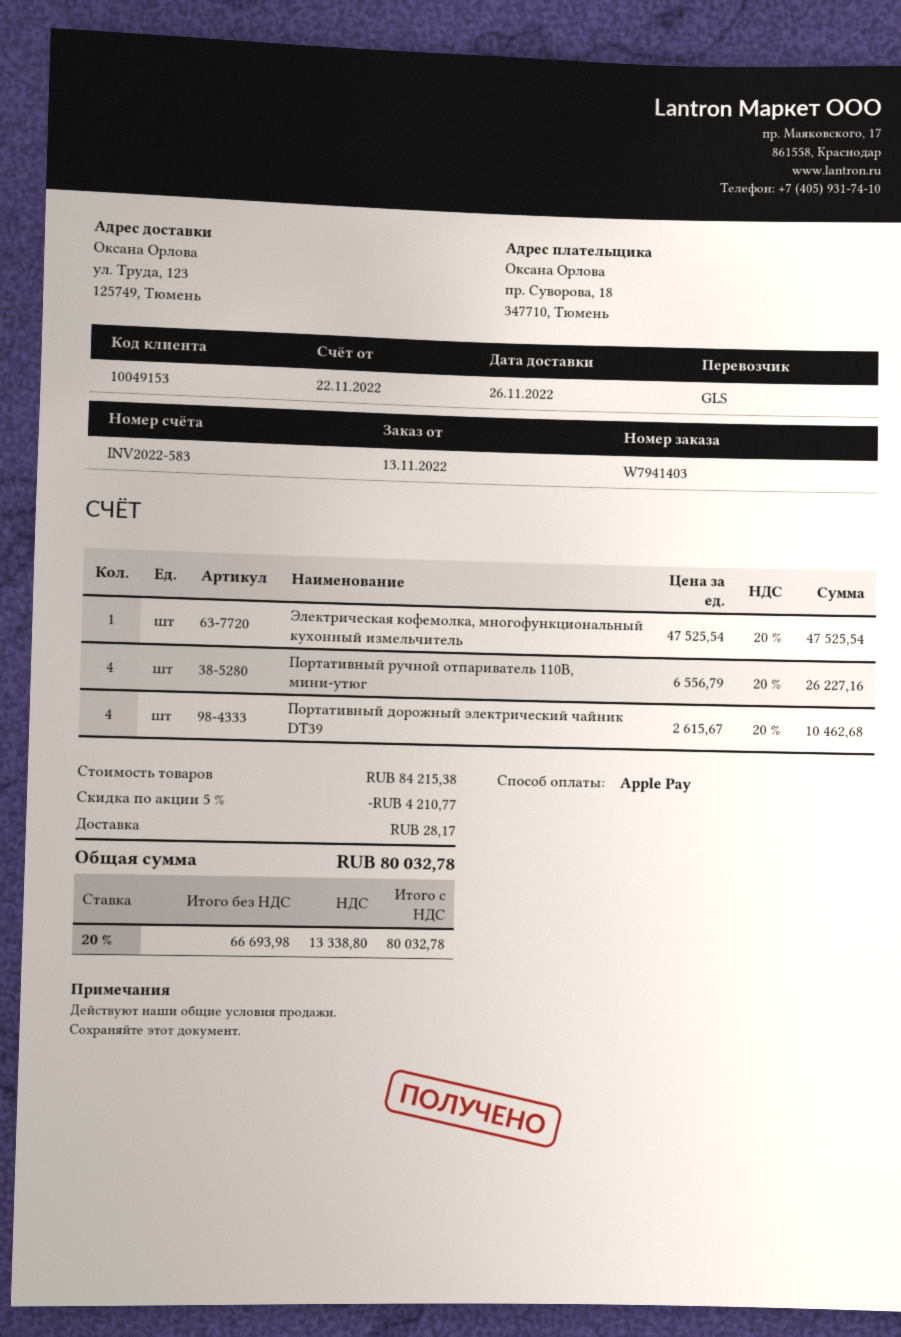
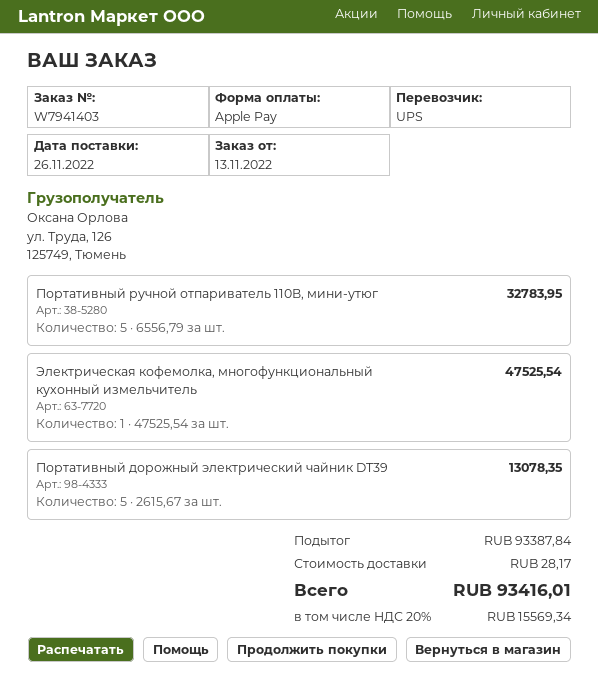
shipping method: GLS -> UPS
ship to: ул. Труда, 123, 125749, Тюмень -> ул. Труда, 126, 125749, Тюмень
Портативный ручной отпариватель 110В, мини-утюг: 4 x 6556.79 = 26227.16 -> 5 x 6556.79 = 32783.95
Портативный дорожный электрический чайник DT39: 4 x 2615.67 = 10462.68 -> 5 x 2615.67 = 13078.35
subtotal: 84215.38 -> 93387.84
discount: 5% = 4210.77 -> none
tax: 20% = 13338.80 -> 20% = 15569.34
total: 80032.78 -> 93416.01

